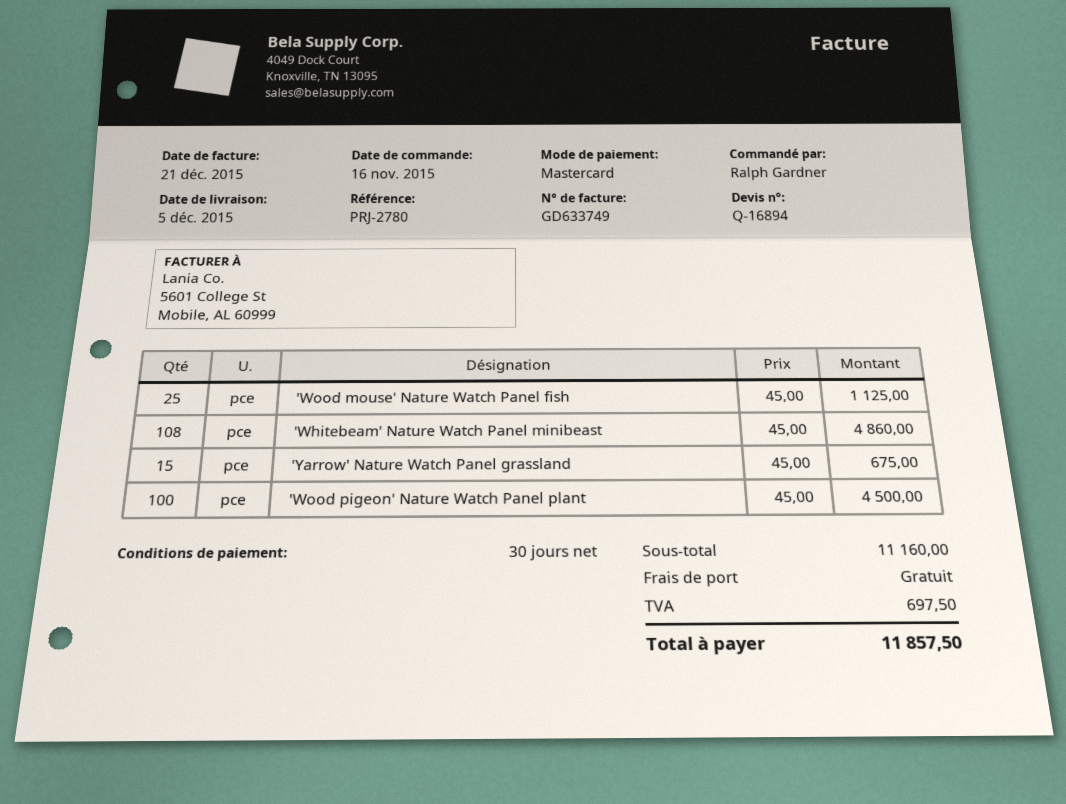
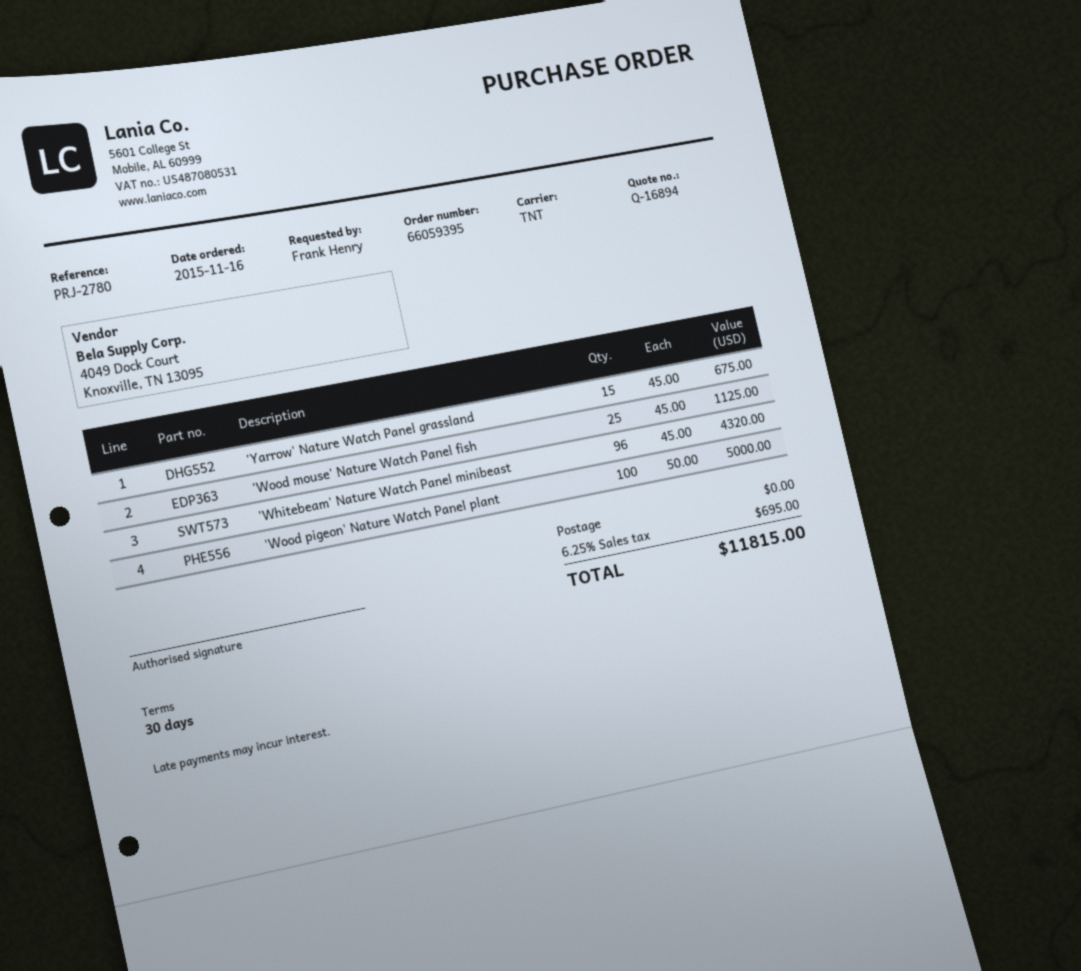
ordered by: Ralph Gardner -> Frank Henry
'Whitebeam' Nature Watch Panel minibeast: 108 x 45.00 = 4860.00 -> 96 x 45.00 = 4320.00
'Wood pigeon' Nature Watch Panel plant: 100 x 45.00 = 4500.00 -> 100 x 50.00 = 5000.00
tax: 697.50 -> 695.00
total: 11857.50 -> 11815.00

